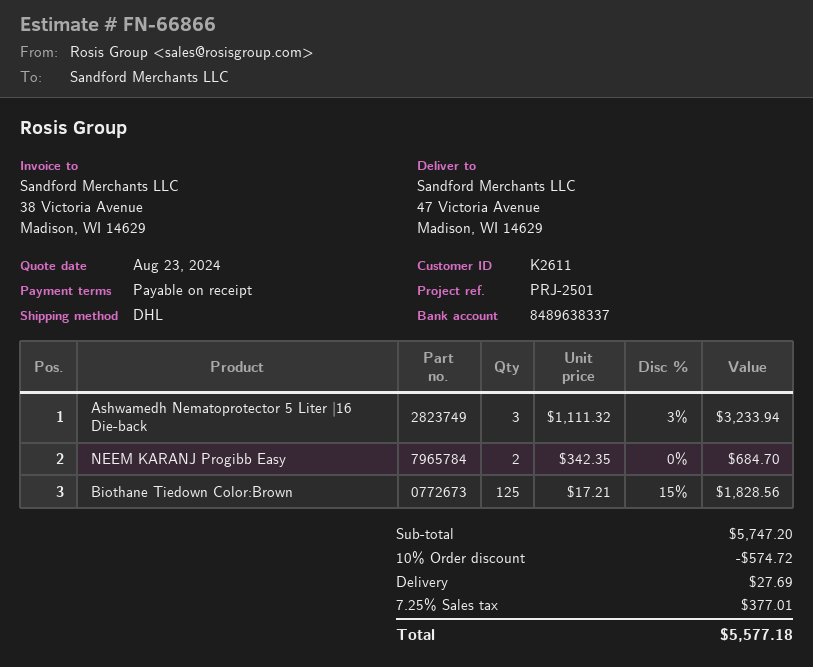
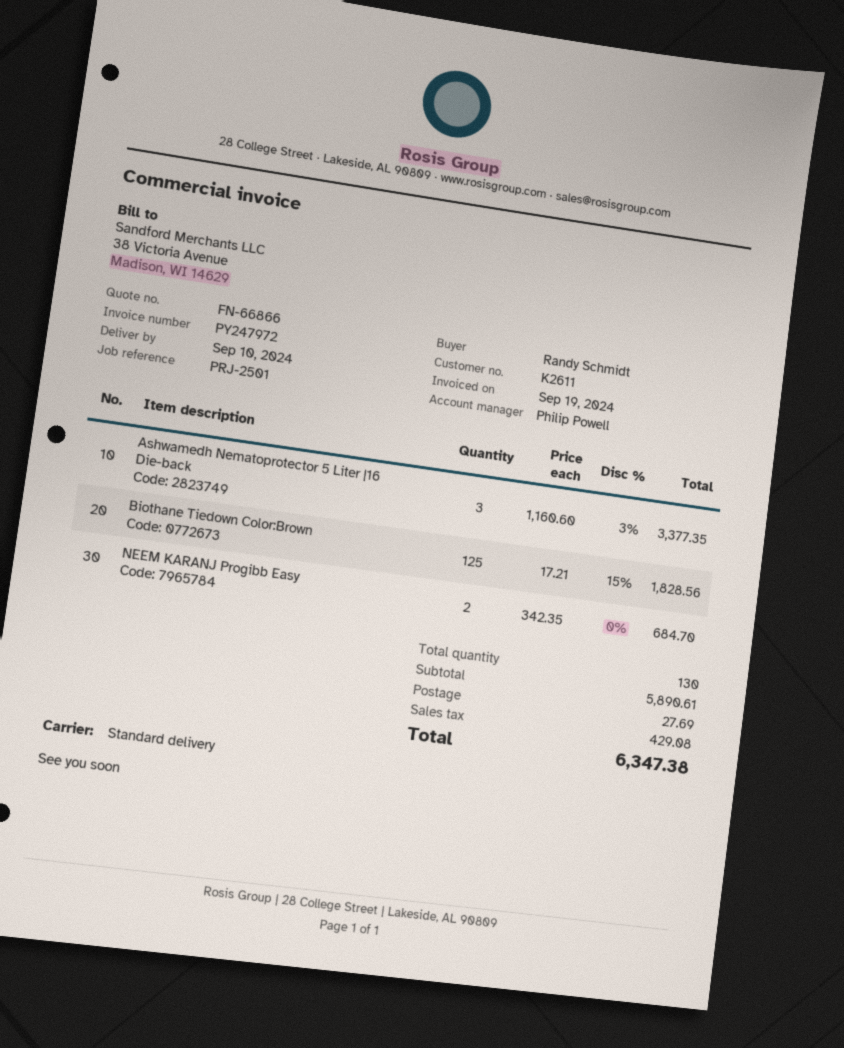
shipping method: DHL -> standard
Ashwamedh Nematoprotector 5 Liter |16 Die-back: 3 x 1111.32 - 3% = 3233.94 -> 3 x 1160.60 - 3% = 3377.35
subtotal: 5747.20 -> 5890.61
discount: 10% = 574.72 -> none
tax: 377.01 -> 429.08
total: 5577.18 -> 6347.38

